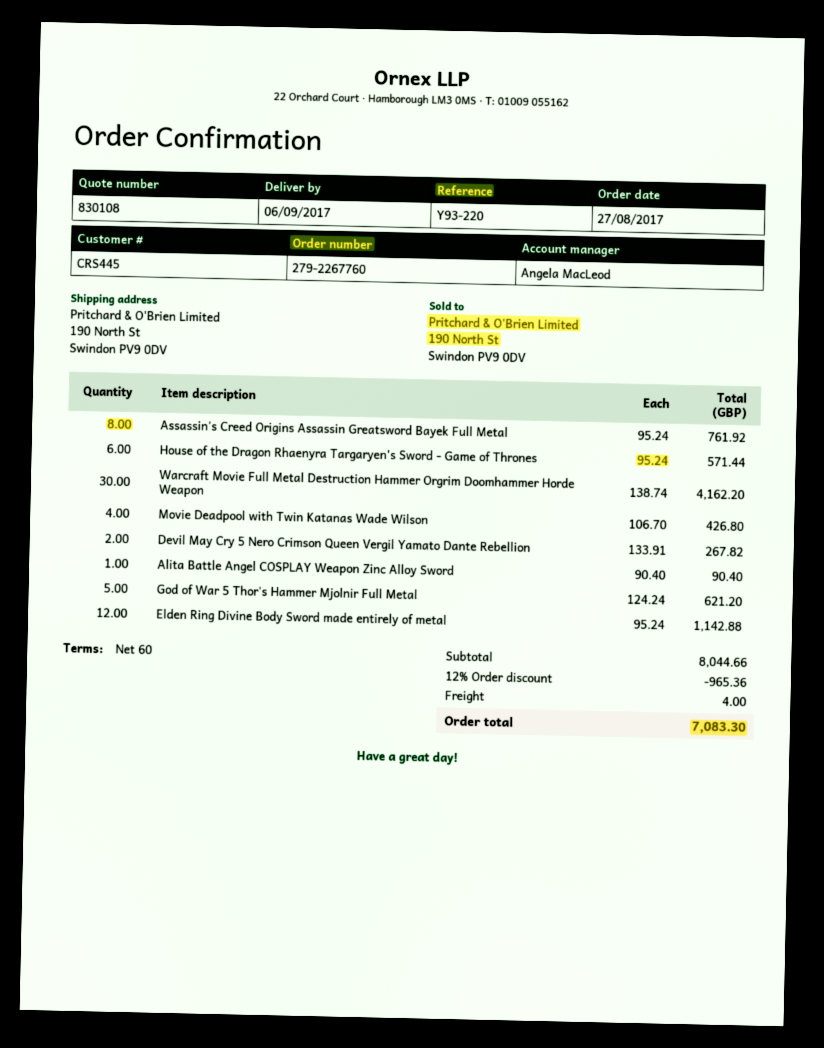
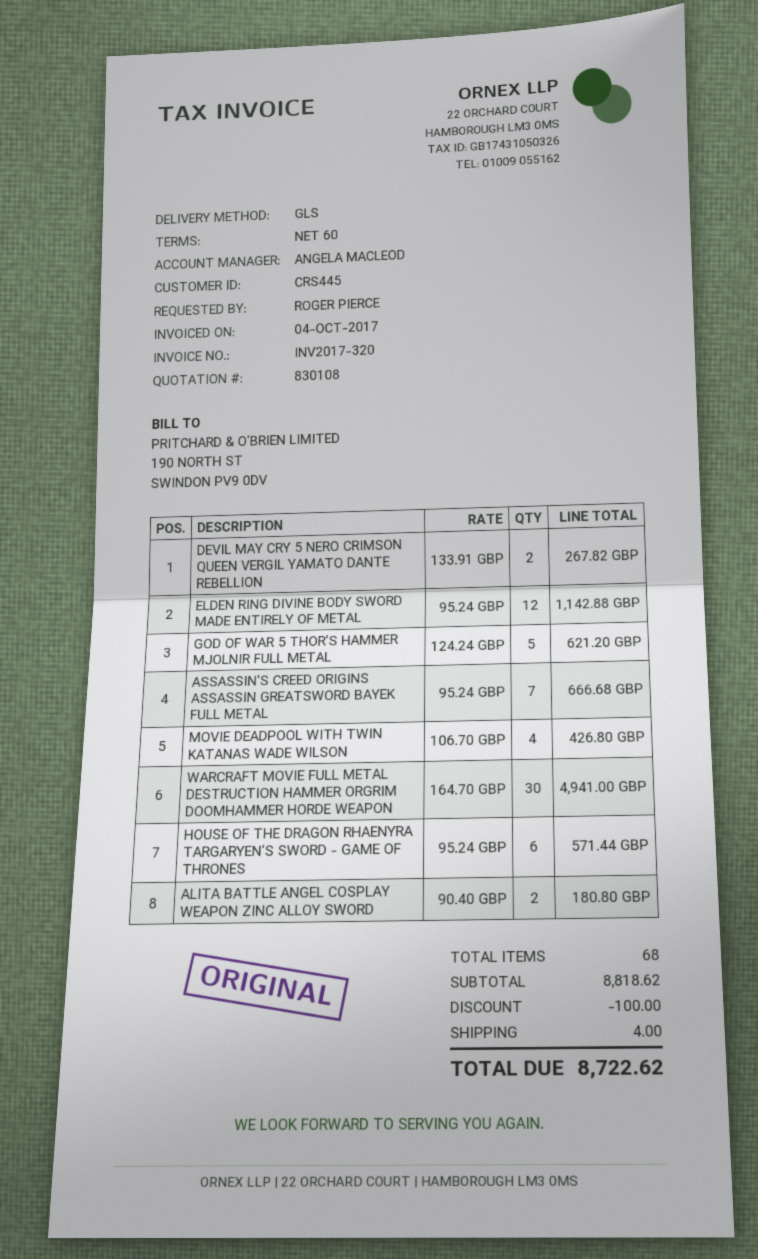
Assassin's Creed Origins Assassin Greatsword Bayek Full Metal: 8 x 95.24 = 761.92 -> 7 x 95.24 = 666.68
Warcraft Movie Full Metal Destruction Hammer Orgrim Doomhammer Horde Weapon: 30 x 138.74 = 4162.20 -> 30 x 164.70 = 4941.00
Alita Battle Angel COSPLAY Weapon Zinc Alloy Sword: 1 x 90.40 = 90.40 -> 2 x 90.40 = 180.80
subtotal: 8044.66 -> 8818.62
discount: 965.36 -> 100.00
total: 7083.30 -> 8722.62

